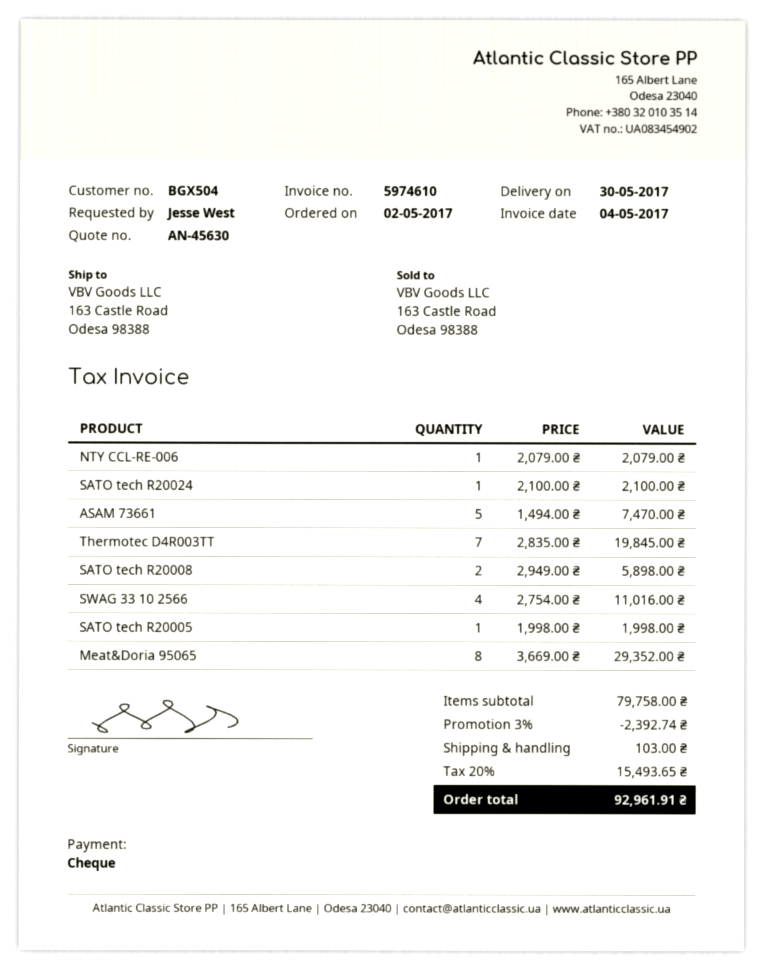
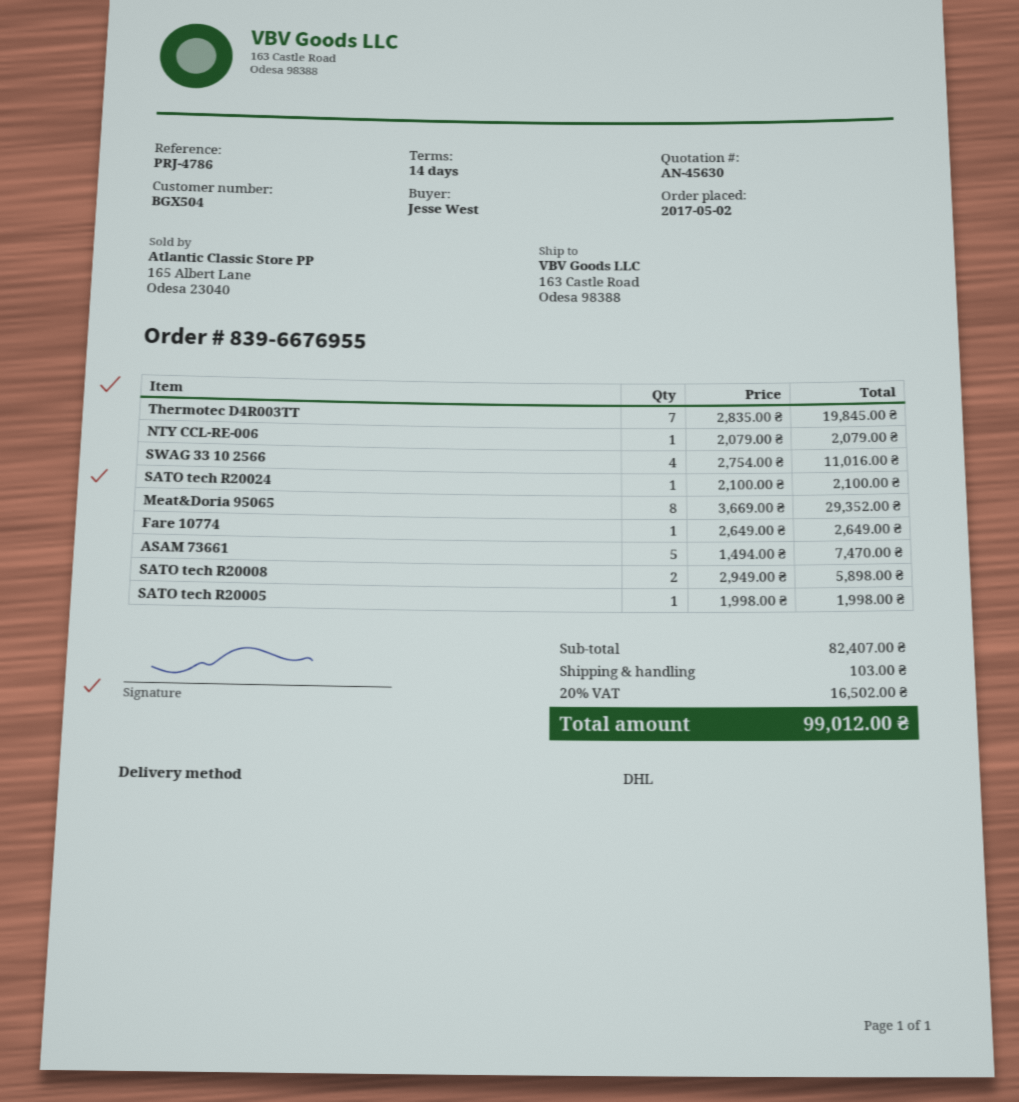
Fare 10774: none -> 1 x 2649.00 = 2649.00
subtotal: 79758.00 -> 82407.00
discount: 3% = 2392.74 -> none
tax: 20% = 15493.65 -> 20% = 16502.00
total: 92961.91 -> 99012.00

